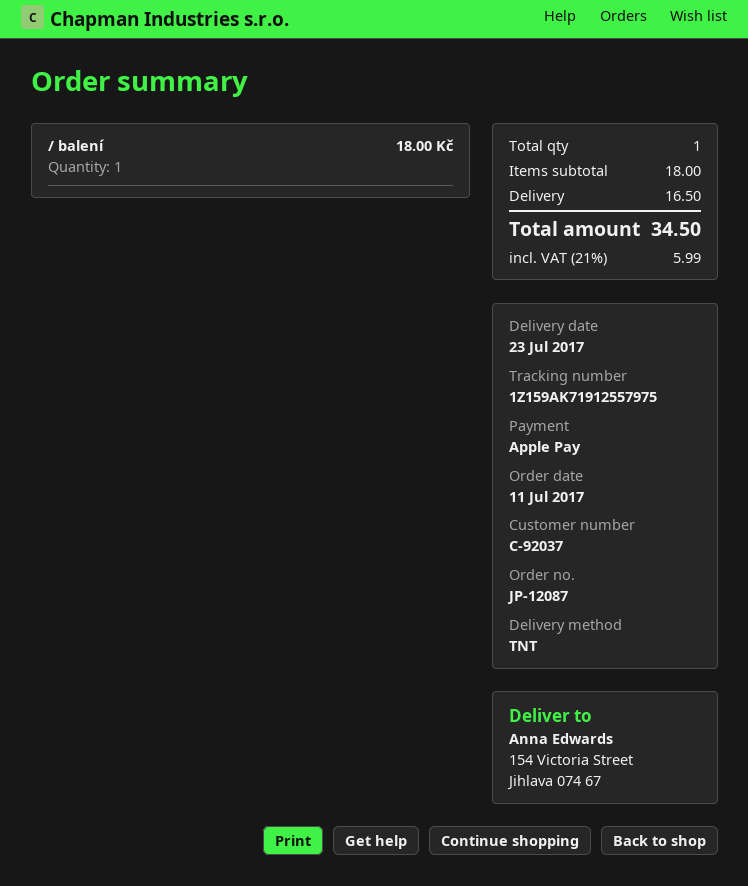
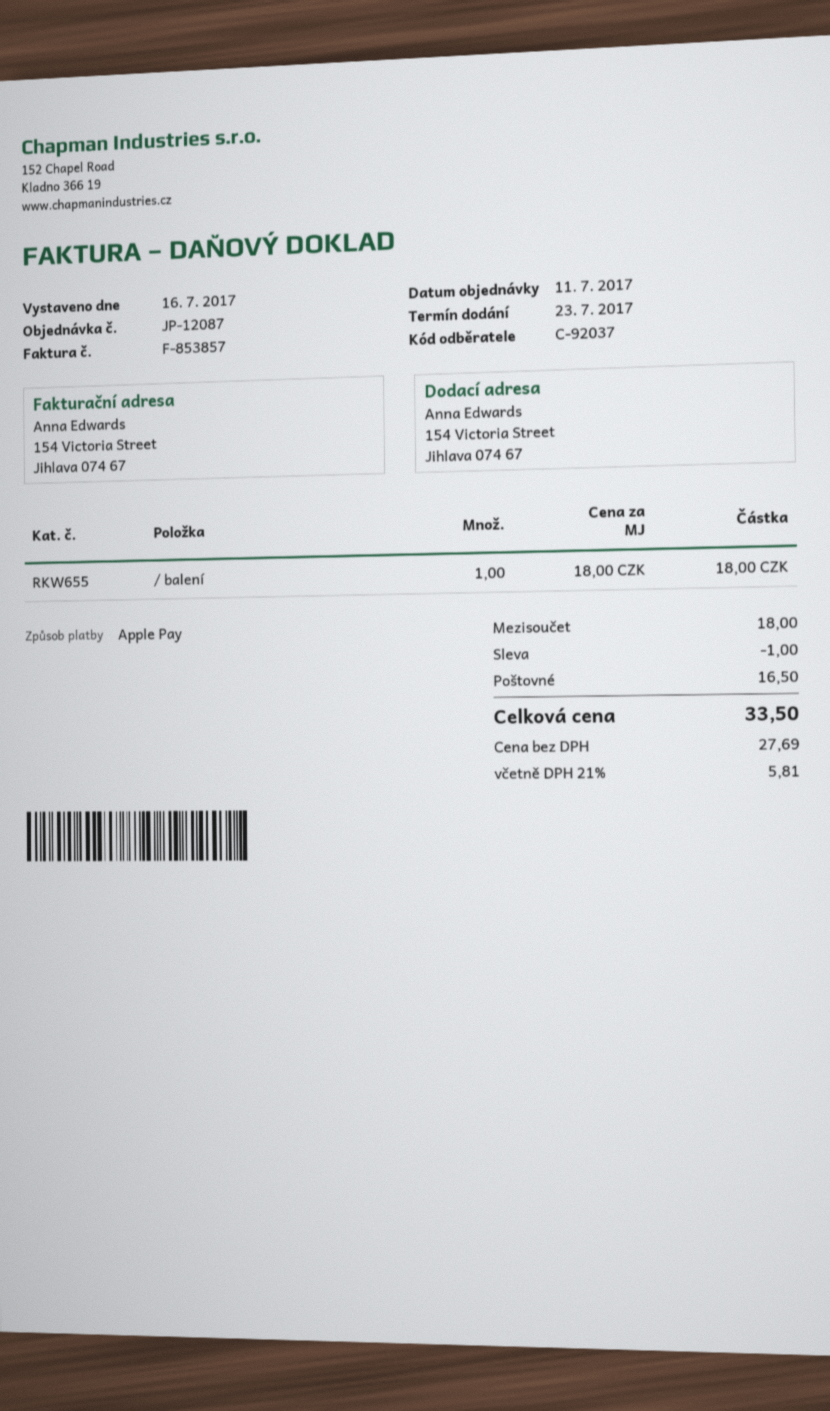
discount: none -> 1.00
tax: 21% = 5.99 -> 21% = 5.81
total: 34.50 -> 33.50

